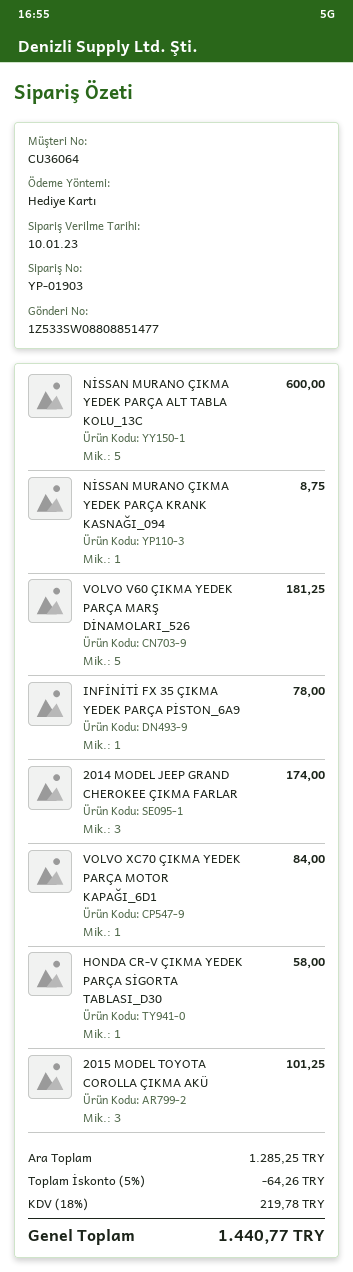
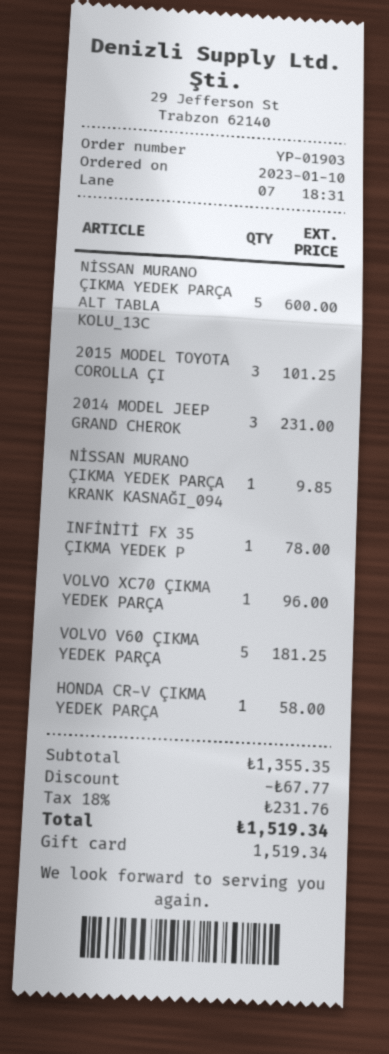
NİSSAN MURANO ÇIKMA YEDEK PARÇA KRANK KASNAĞI_094: 1 for 8.75 -> 1 for 9.85
2014 MODEL JEEP GRAND CHEROKEE ÇIKMA FARLAR: 3 for 174.00 -> 3 for 231.00
VOLVO XC70 ÇIKMA YEDEK PARÇA MOTOR KAPAĞI_6D1: 1 for 84.00 -> 1 for 96.00
subtotal: 1285.25 -> 1355.35
discount: 64.26 -> 67.77
tax: 18% = 219.78 -> 18% = 231.76
total: 1440.77 -> 1519.34

